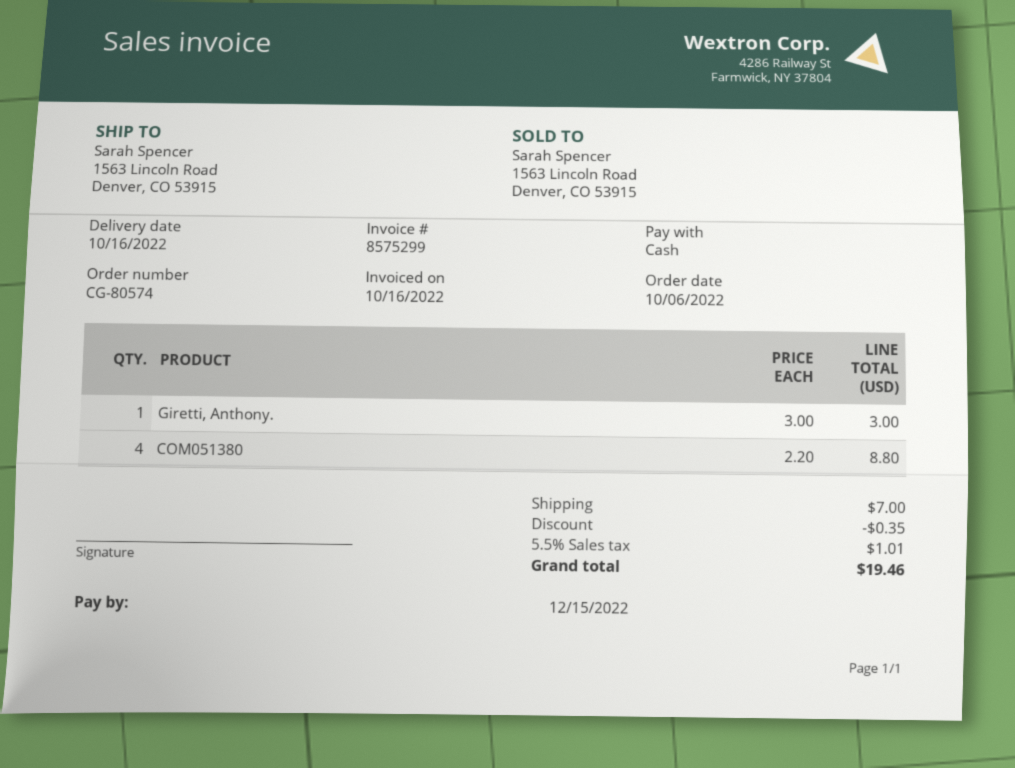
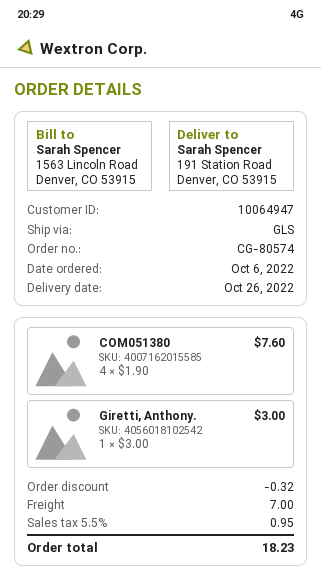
delivery date: 2022-10-16 -> 2022-10-26
ship to: 1563 Lincoln Road, Denver, CO 53915 -> 191 Station Road, Denver, CO 53915
COM051380: 4 x 2.20 = 8.80 -> 4 x 1.90 = 7.60
discount: 0.35 -> 0.32
tax: 5.5% = 1.01 -> 5.5% = 0.95
total: 19.46 -> 18.23

